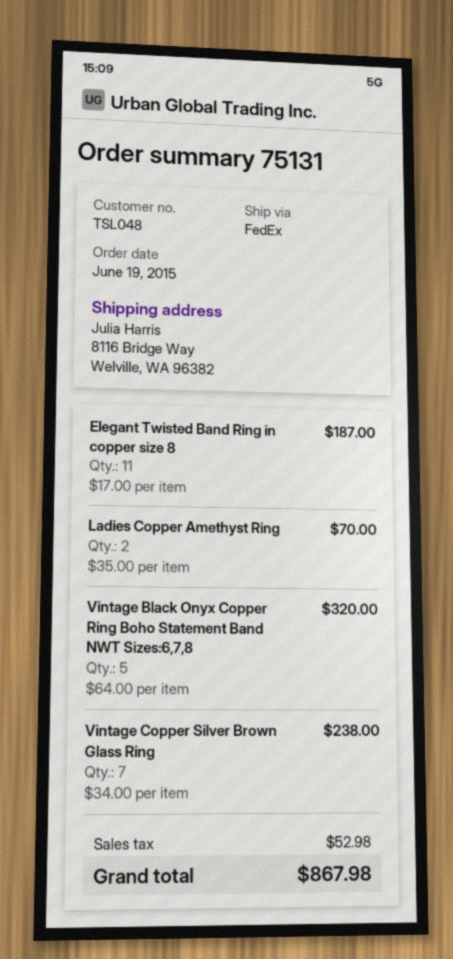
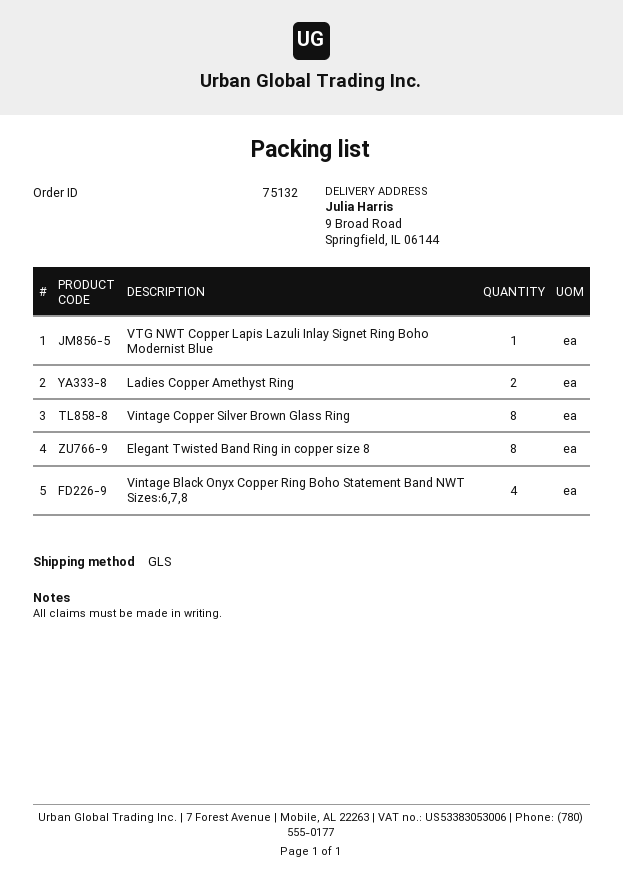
order number: 75131 -> 75132
shipping method: FedEx -> GLS
ship to: 8116 Bridge Way, Welville, WA 96382 -> 9 Broad Road, Springfield, IL 06144
Elegant Twisted Band Ring in copper size 8: 11 -> 8
Vintage Black Onyx Copper Ring Boho Statement Band NWT Sizes:6,7,8: 5 -> 4
Vintage Copper Silver Brown Glass Ring: 7 -> 8
VTG NWT Copper Lapis Lazuli Inlay Signet Ring Boho Modernist Blue: none -> 1

